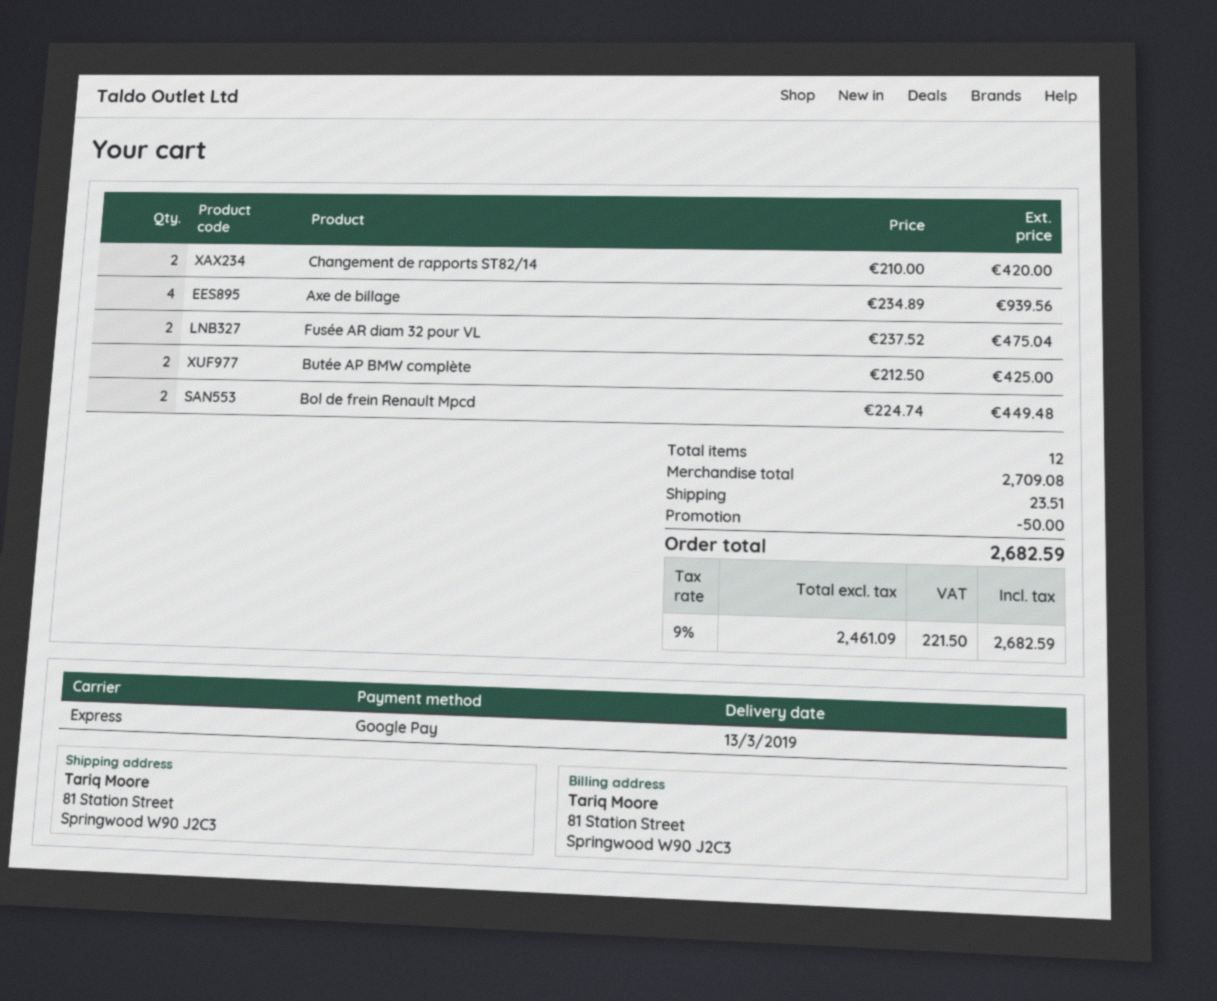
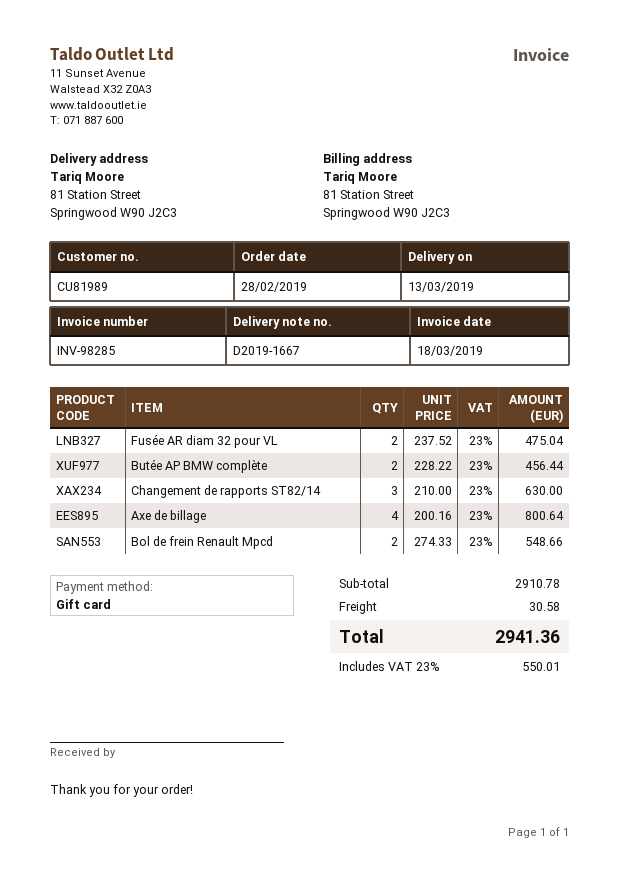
payment method: Google Pay -> gift card
Changement de rapports ST82/14: 2 x 210.00 = 420.00 -> 3 x 210.00 = 630.00
Axe de billage: 4 x 234.89 = 939.56 -> 4 x 200.16 = 800.64
Butée AP BMW complète: 2 x 212.50 = 425.00 -> 2 x 228.22 = 456.44
Bol de frein Renault Mpcd: 2 x 224.74 = 449.48 -> 2 x 274.33 = 548.66
subtotal: 2709.08 -> 2910.78
discount: 50.00 -> none
shipping: 23.51 -> 30.58
tax: 9% = 221.50 -> 23% = 550.01
total: 2682.59 -> 2941.36

